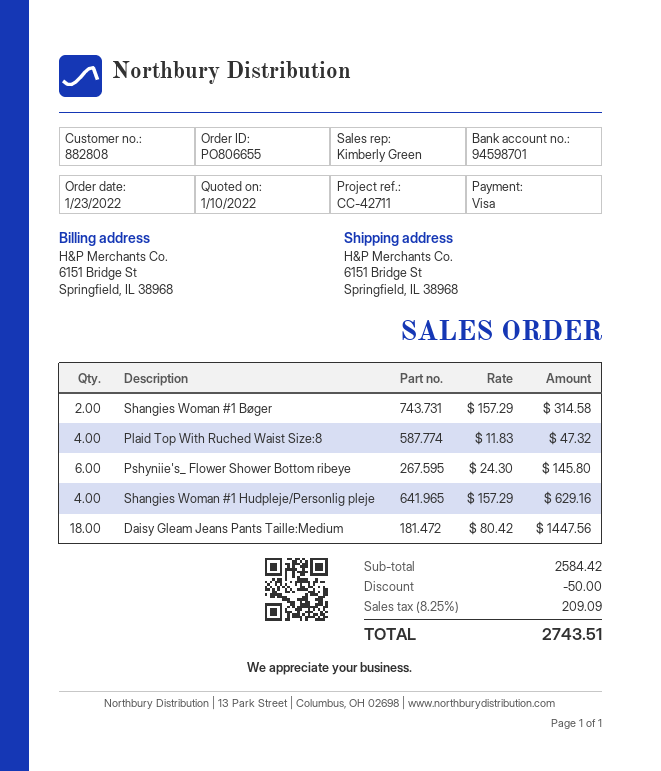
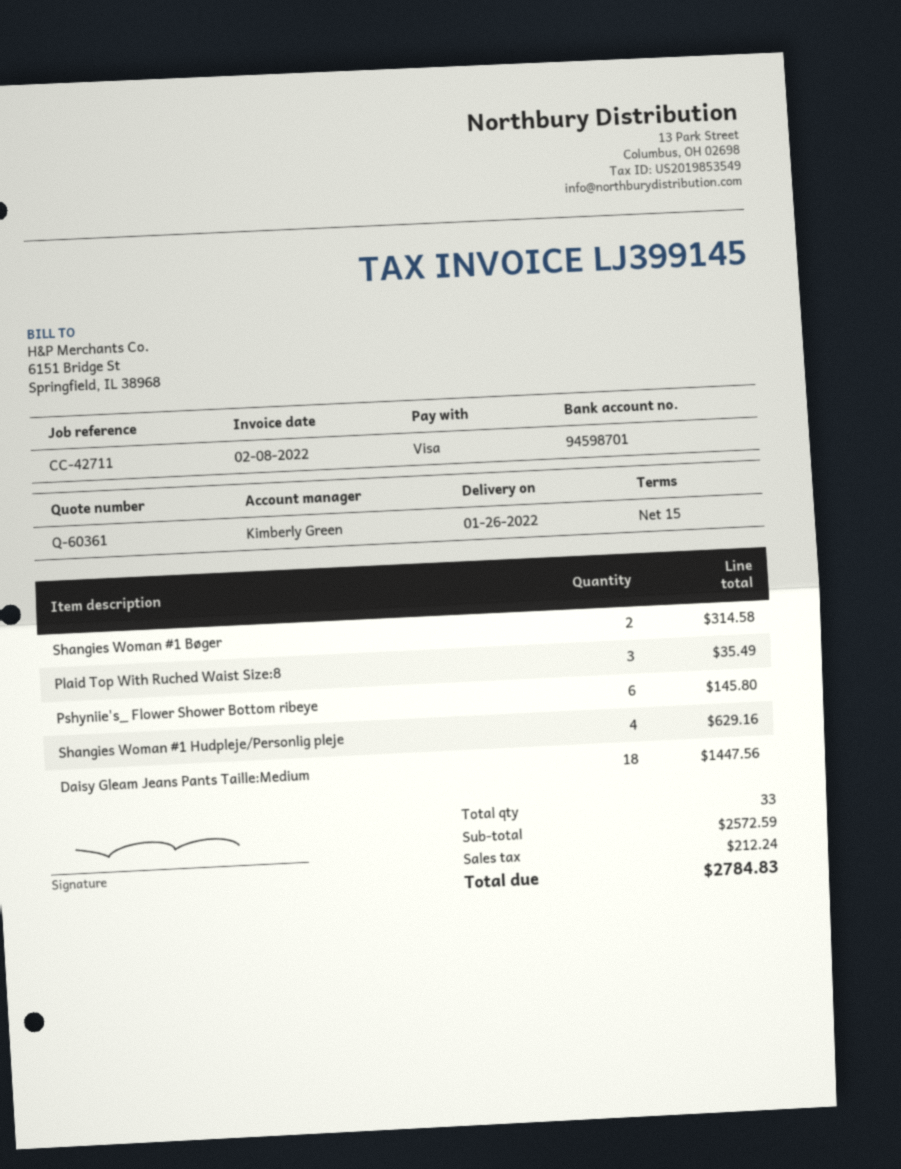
Plaid Top With Ruched Waist Size:8: 4 for 47.32 -> 3 for 35.49
subtotal: 2584.42 -> 2572.59
discount: 50.00 -> none
tax: 209.09 -> 212.24
total: 2743.51 -> 2784.83

